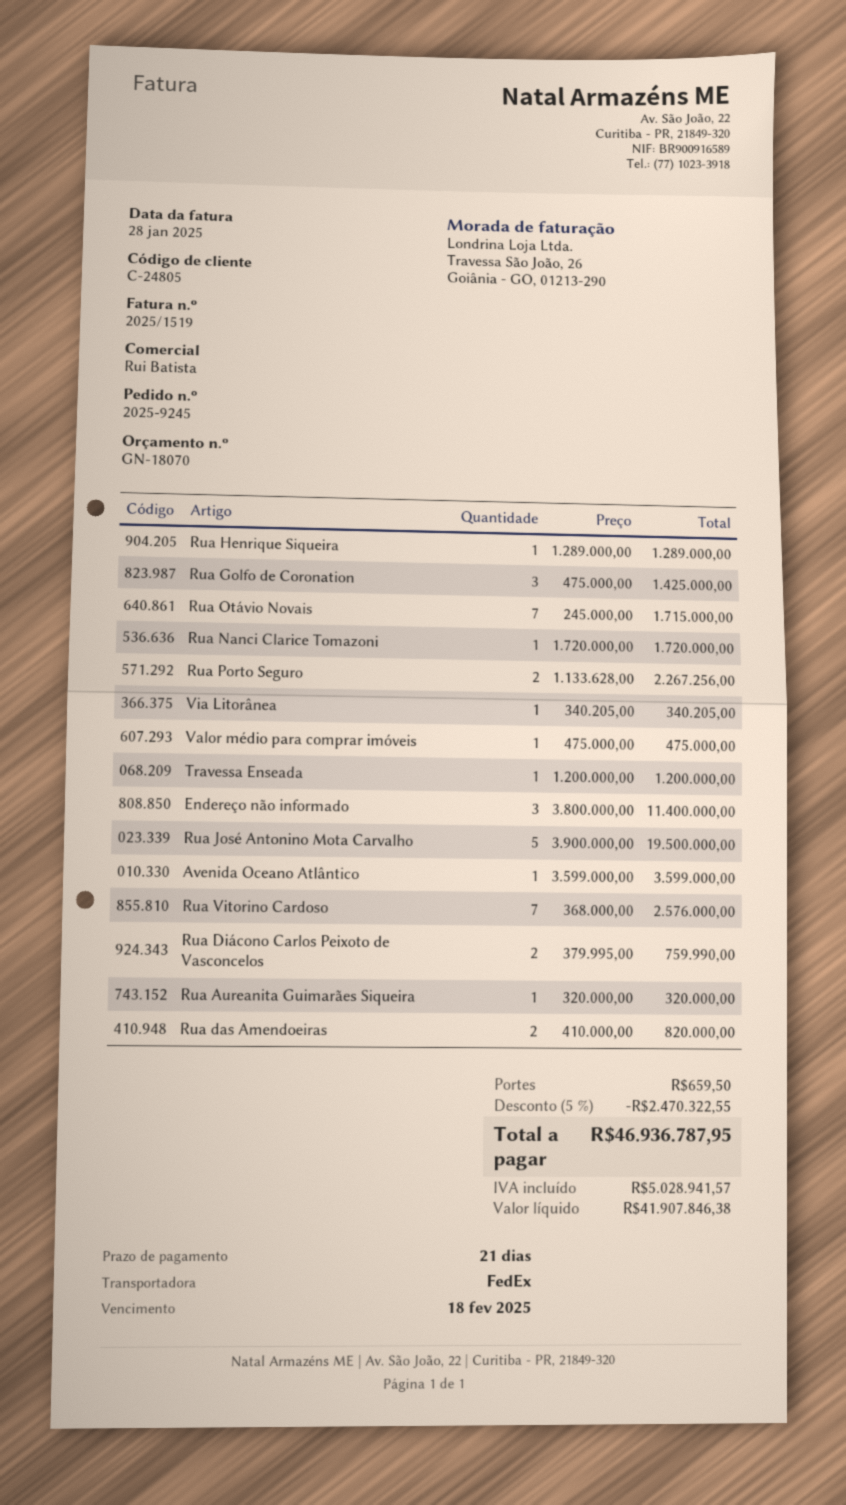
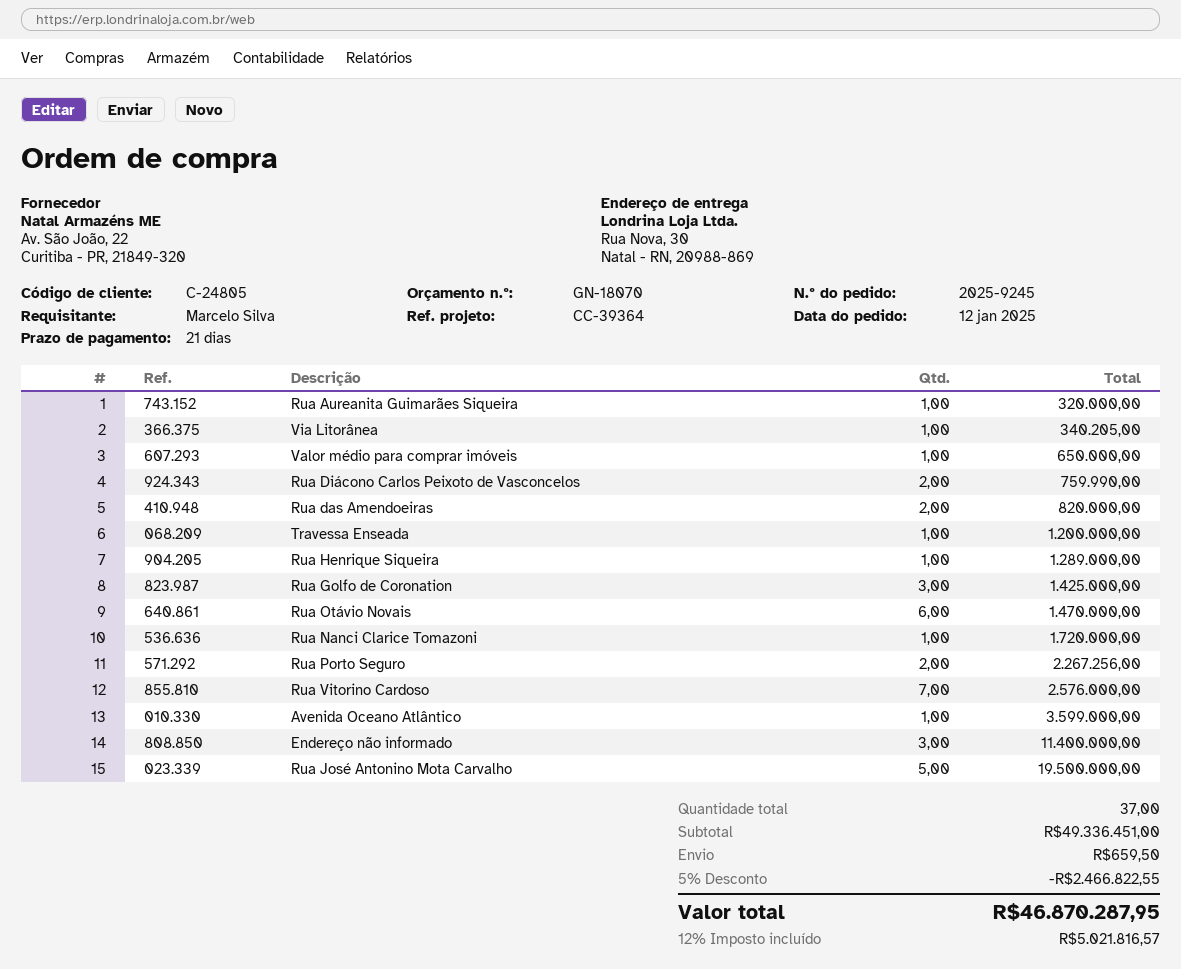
Rua Otávio Novais: 7 for 1715000.00 -> 6 for 1470000.00
Valor médio para comprar imóveis: 1 for 475000.00 -> 1 for 650000.00
discount: 5% = 2470322.55 -> 5% = 2466822.55
tax: 5028941.57 -> 5021816.57
total: 46936787.95 -> 46870287.95

